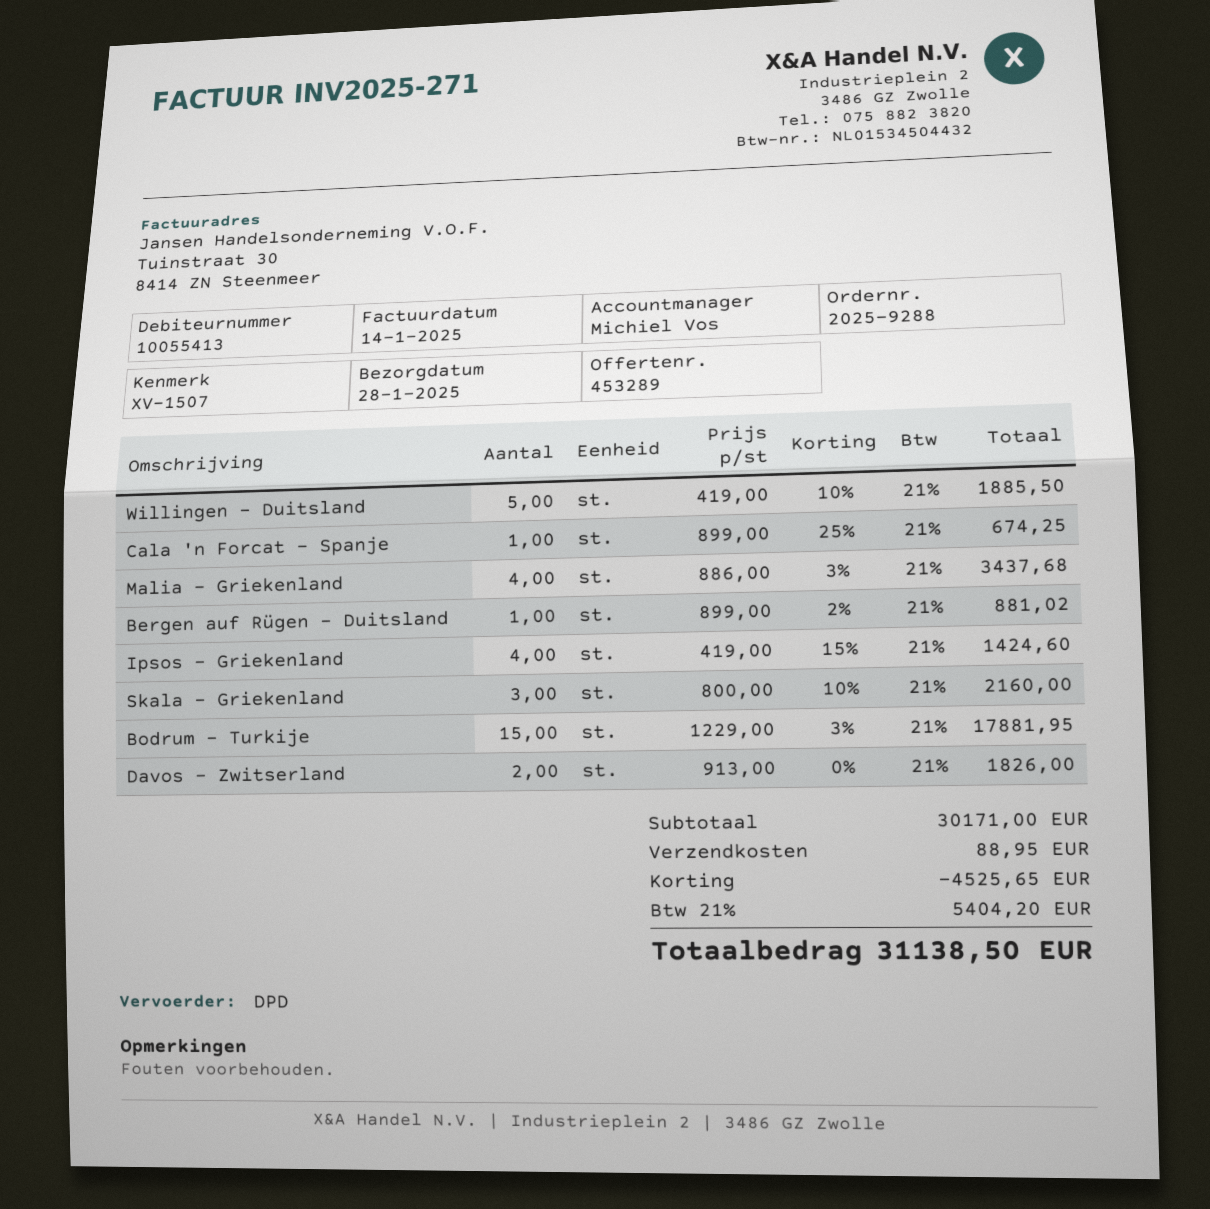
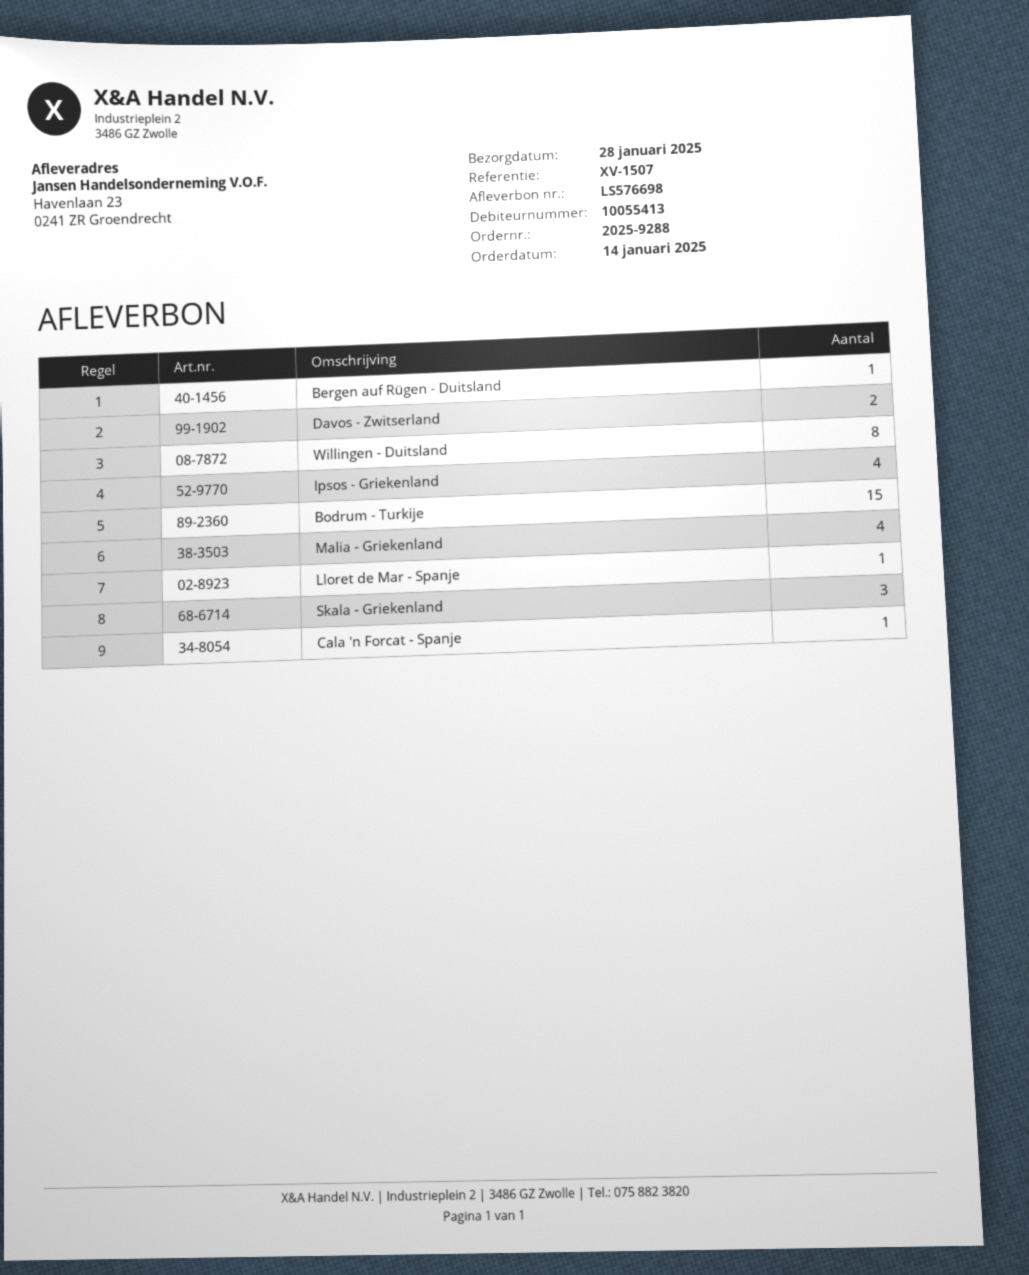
Willingen - Duitsland: 5 -> 8
Lloret de Mar - Spanje: none -> 1

